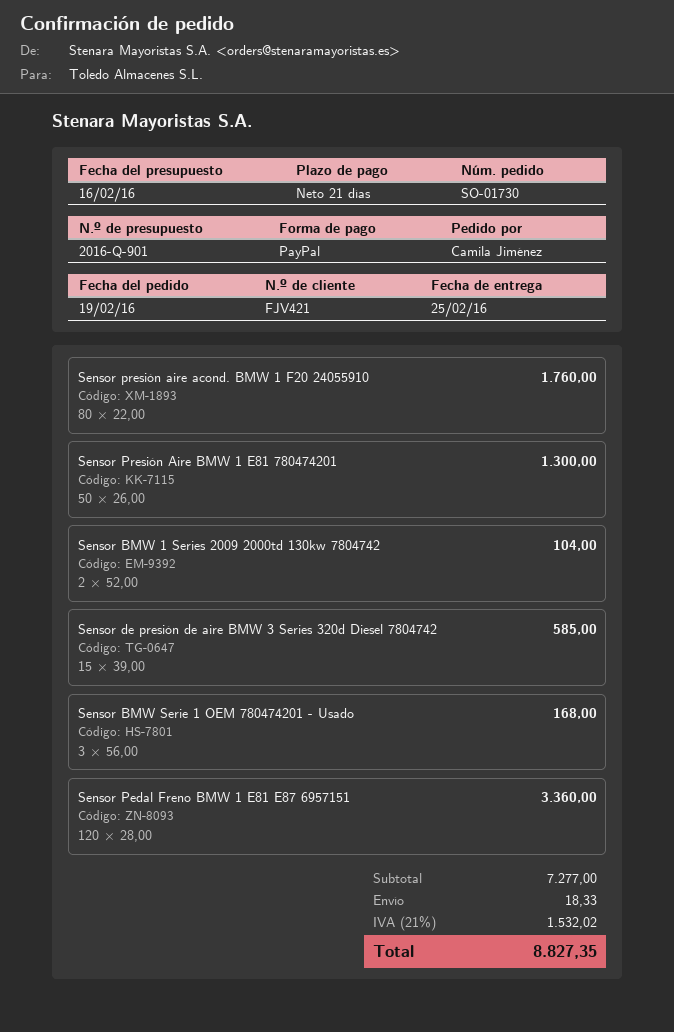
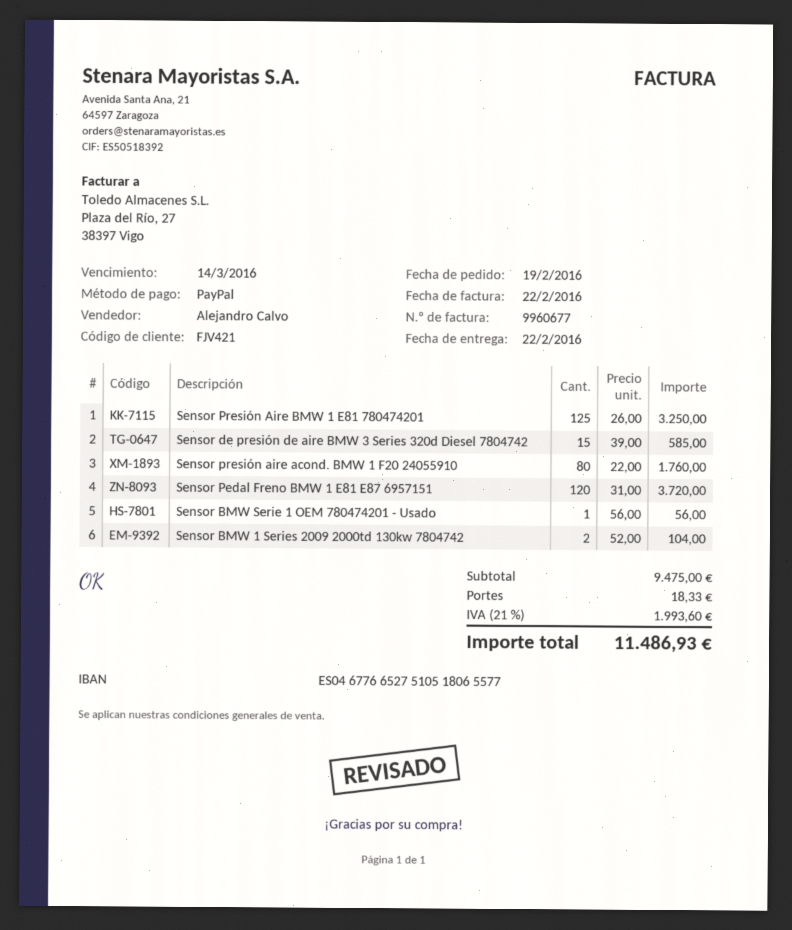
delivery date: 2016-02-25 -> 2016-02-22
Sensor Presión Aire BMW 1 E81 780474201: 50 x 26.00 = 1300.00 -> 125 x 26.00 = 3250.00
Sensor BMW Serie 1 OEM 780474201 - Usado: 3 x 56.00 = 168.00 -> 1 x 56.00 = 56.00
Sensor Pedal Freno BMW 1 E81 E87 6957151: 120 x 28.00 = 3360.00 -> 120 x 31.00 = 3720.00
subtotal: 7277.00 -> 9475.00
tax: 21% = 1532.02 -> 21% = 1993.60
total: 8827.35 -> 11486.93

